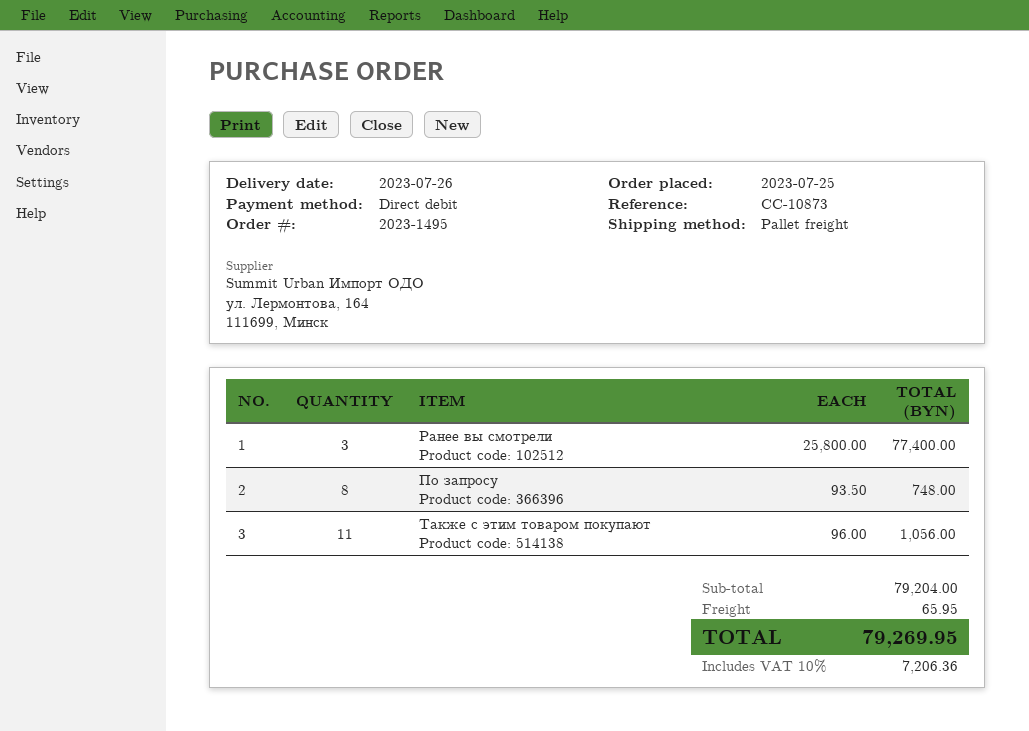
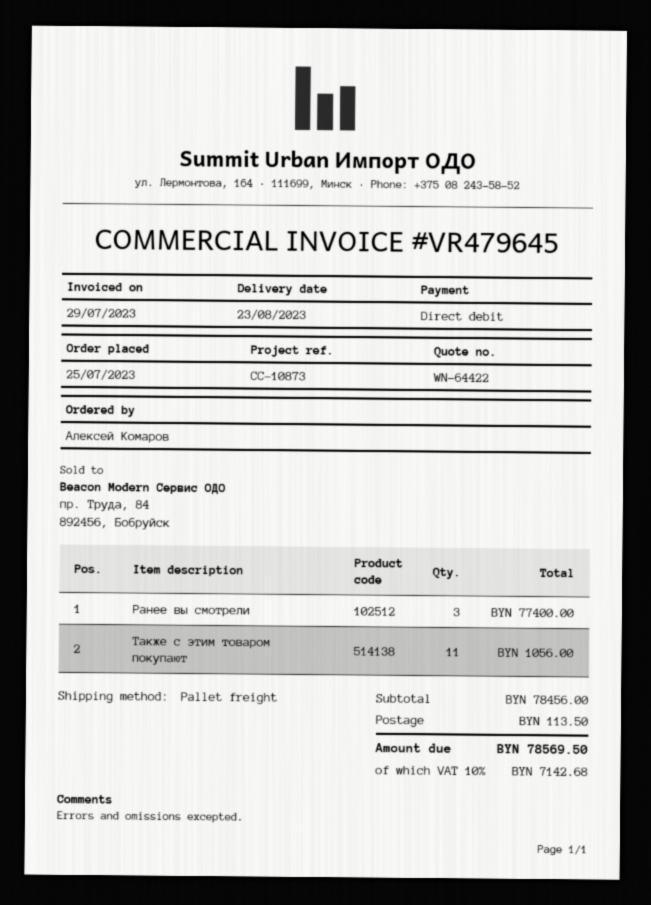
delivery date: 2023-07-26 -> 2023-08-23
По запросу: 8 for 748.00 -> none
subtotal: 79204.00 -> 78456.00
shipping: 65.95 -> 113.50
tax: 10% = 7206.36 -> 10% = 7142.68
total: 79269.95 -> 78569.50

